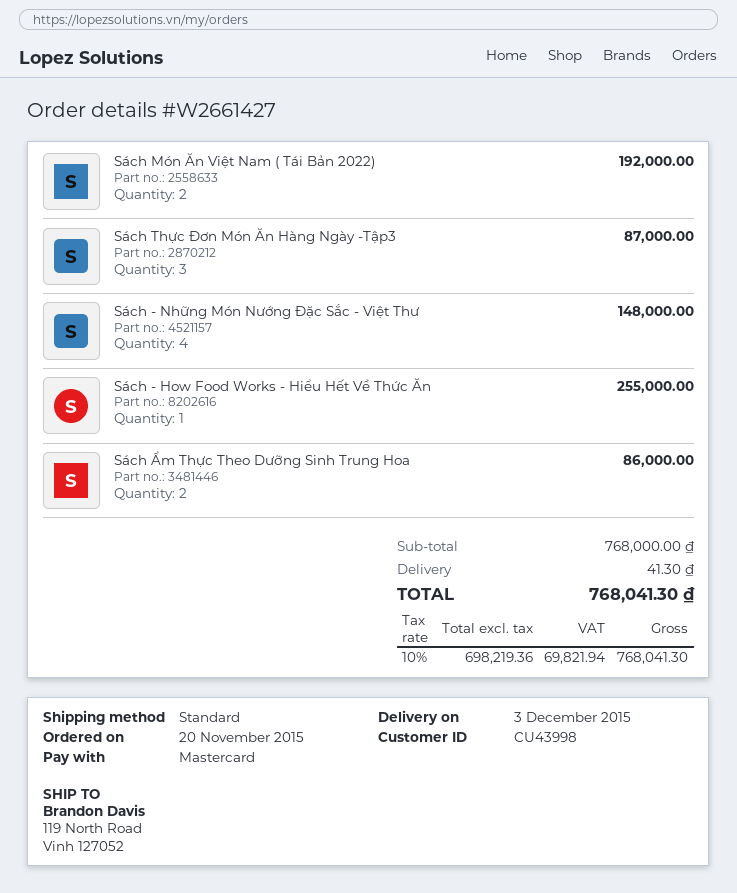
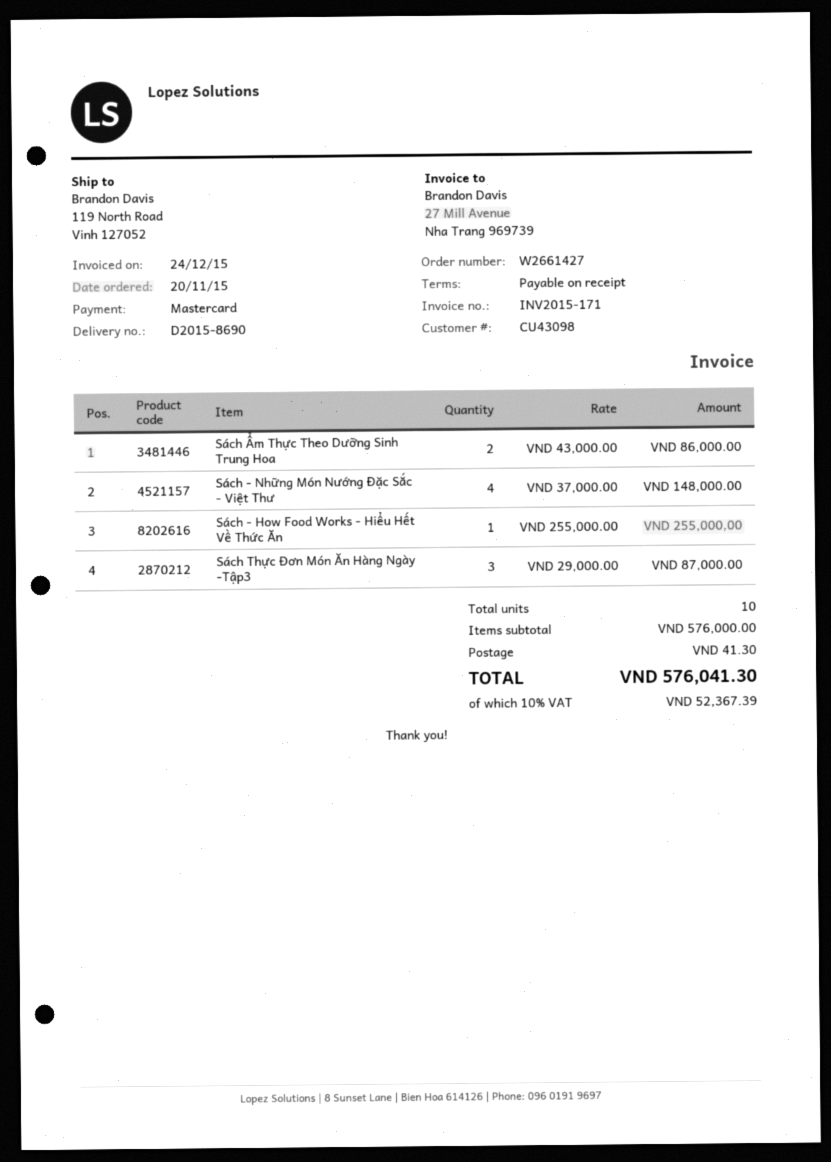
customer number: CU43998 -> CU43098
Sách Món Ăn Việt Nam ( Tái Bản 2022): 2 for 192000.00 -> none
subtotal: 768000.00 -> 576000.00
tax: 10% = 69821.94 -> 10% = 52367.39
total: 768041.30 -> 576041.30

